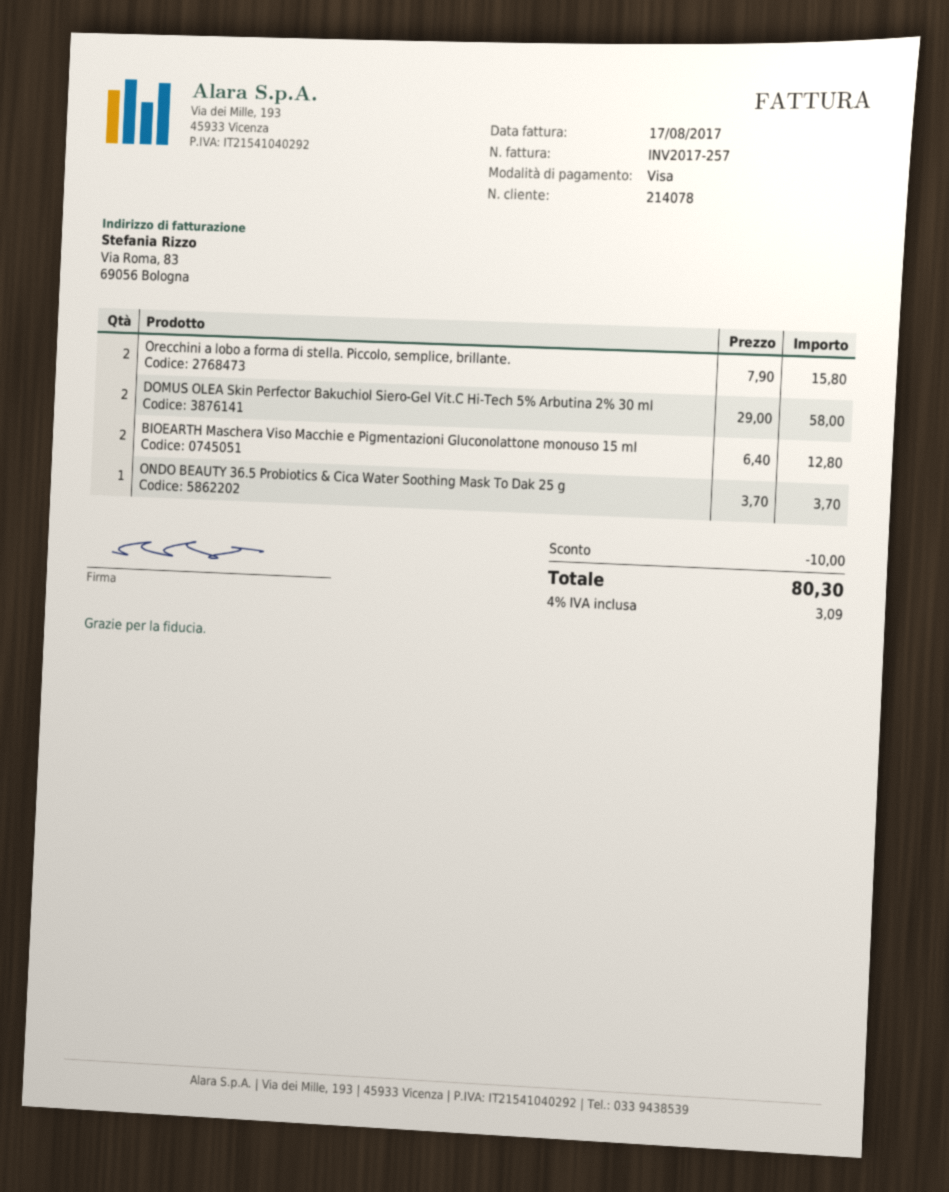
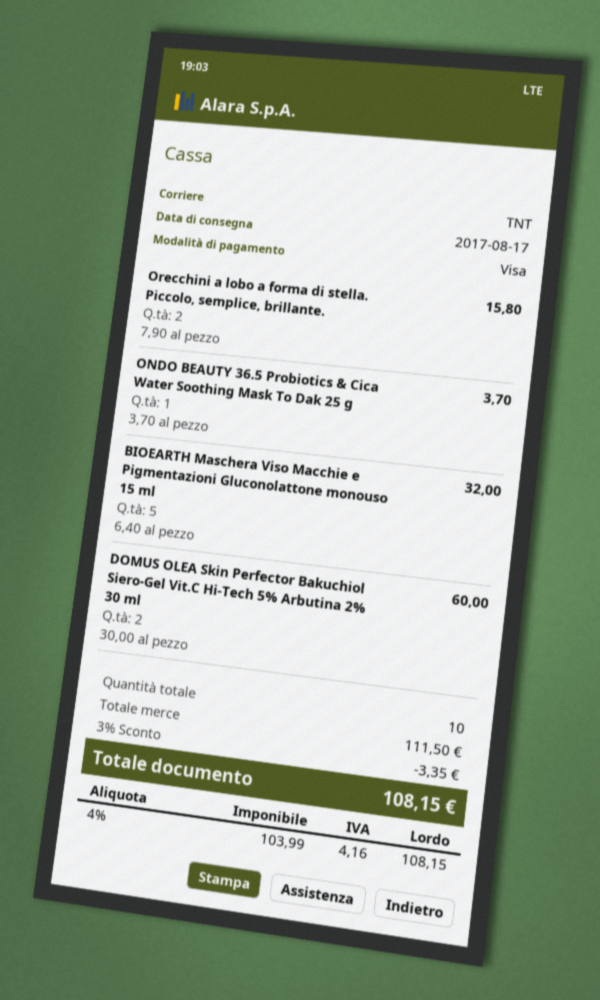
DOMUS OLEA Skin Perfector Bakuchiol Siero-Gel Vit.C Hi-Tech 5% Arbutina 2% 30 ml: 2 x 29.00 = 58.00 -> 2 x 30.00 = 60.00
BIOEARTH Maschera Viso Macchie e Pigmentazioni Gluconolattone monouso 15 ml: 2 x 6.40 = 12.80 -> 5 x 6.40 = 32.00
discount: 10.00 -> 3.35
tax: 4% = 3.09 -> 4% = 4.16
total: 80.30 -> 108.15

